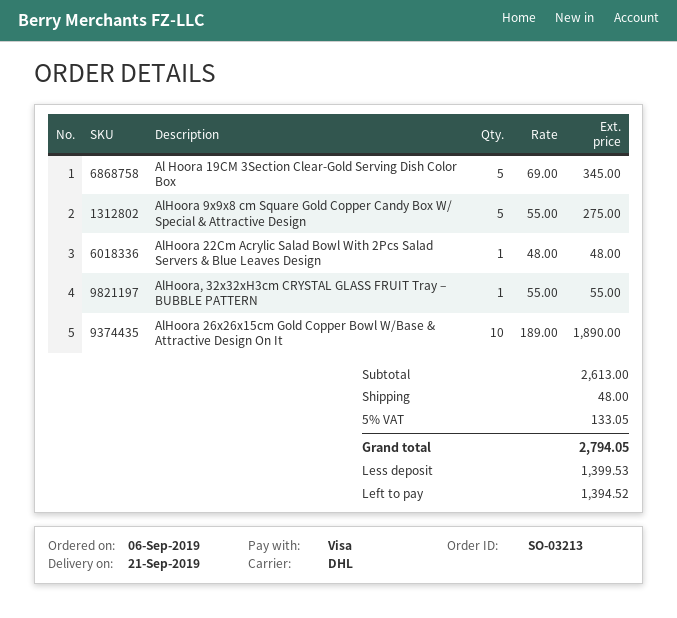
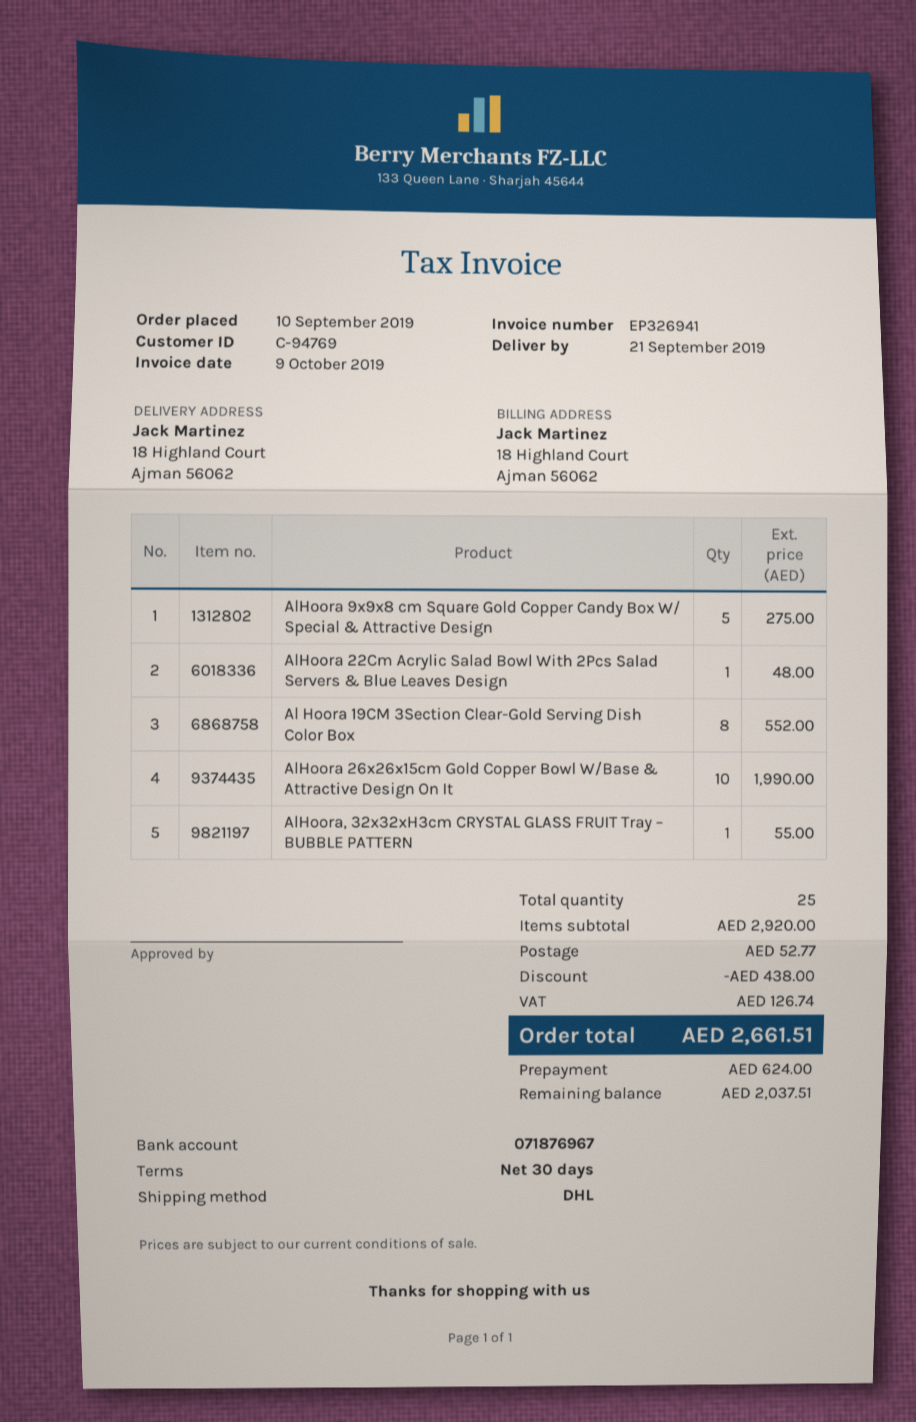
order date: 2019-09-06 -> 2019-09-10
Al Hoora 19CM 3Section Clear-Gold Serving Dish Color Box: 5 for 345.00 -> 8 for 552.00
AlHoora 26x26x15cm Gold Copper Bowl W/Base & Attractive Design On It: 10 for 1890.00 -> 10 for 1990.00
subtotal: 2613.00 -> 2920.00
discount: none -> 438.00
shipping: 48.00 -> 52.77
tax: 133.05 -> 126.74
total: 2794.05 -> 2661.51
deposit: 1399.53 -> 624.00
balance: 1394.52 -> 2037.51

